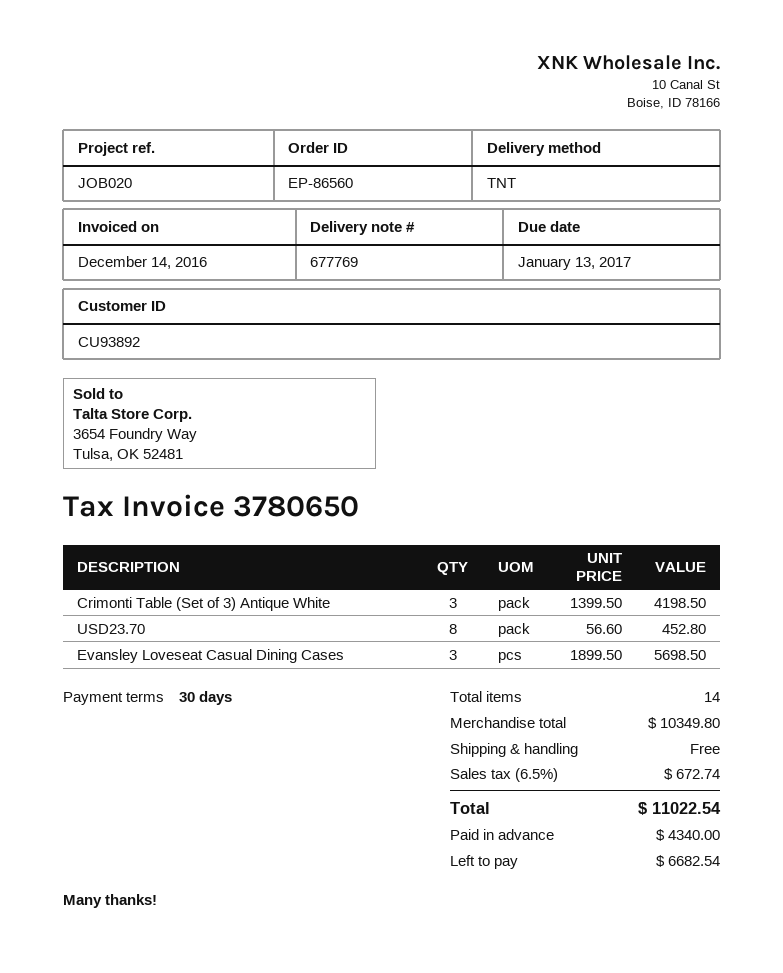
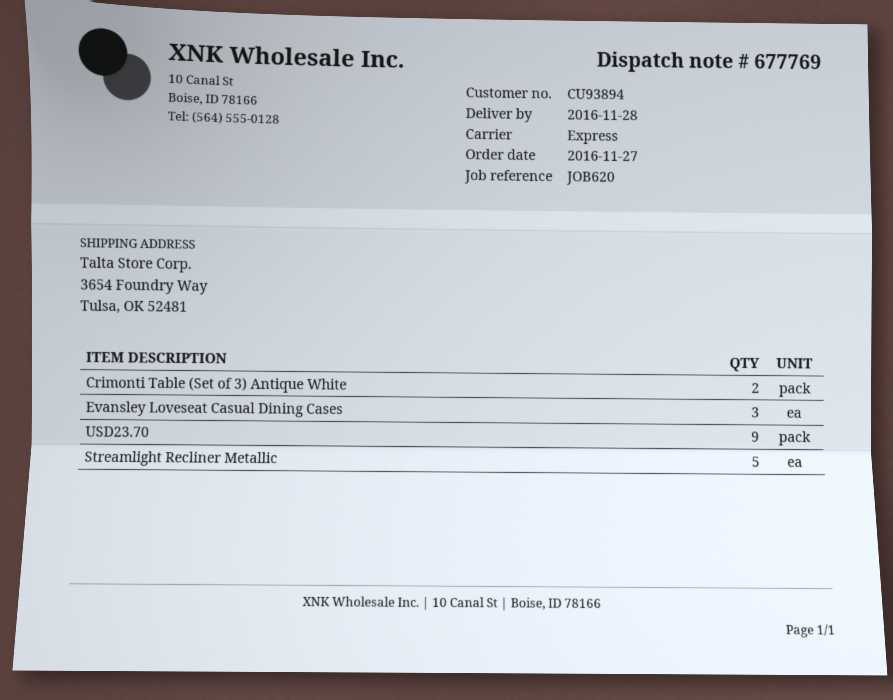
customer number: CU93892 -> CU93894
reference: JOB020 -> JOB620
shipping method: TNT -> express
Crimonti Table (Set of 3) Antique White: 3 -> 2
USD23.70: 8 -> 9
Streamlight Recliner Metallic: none -> 5

